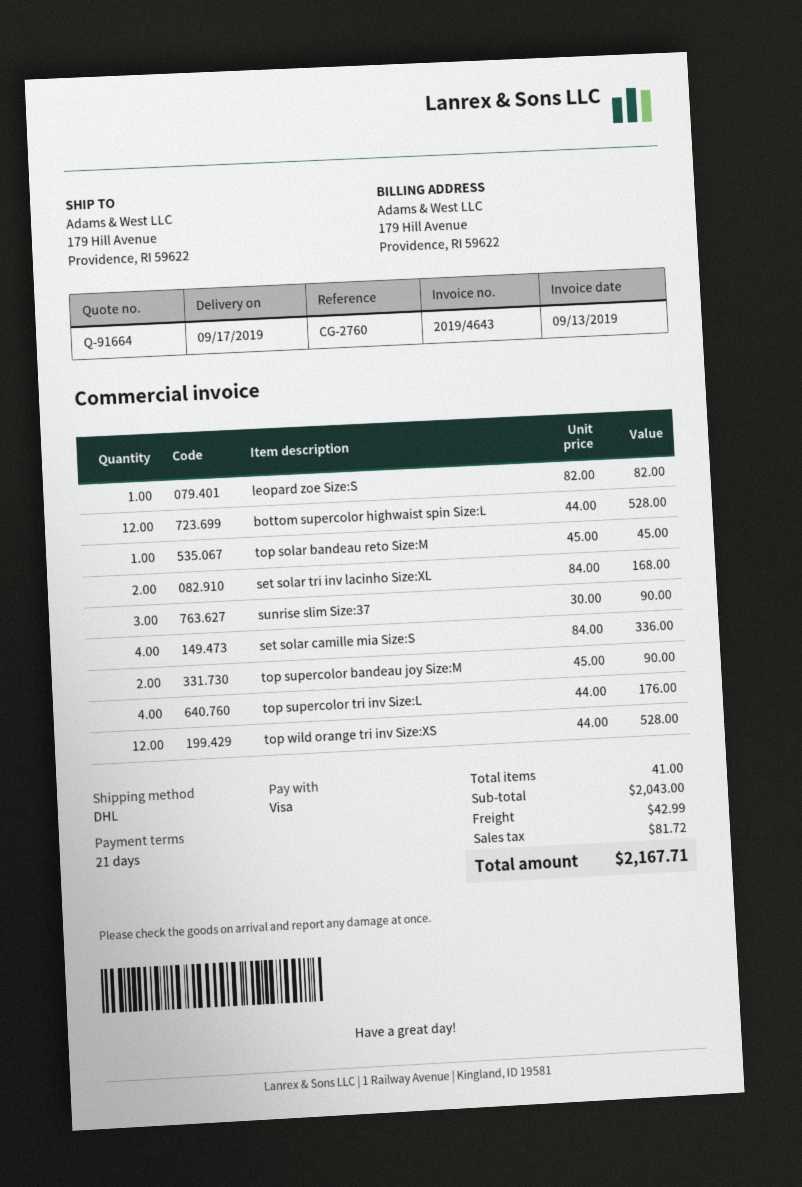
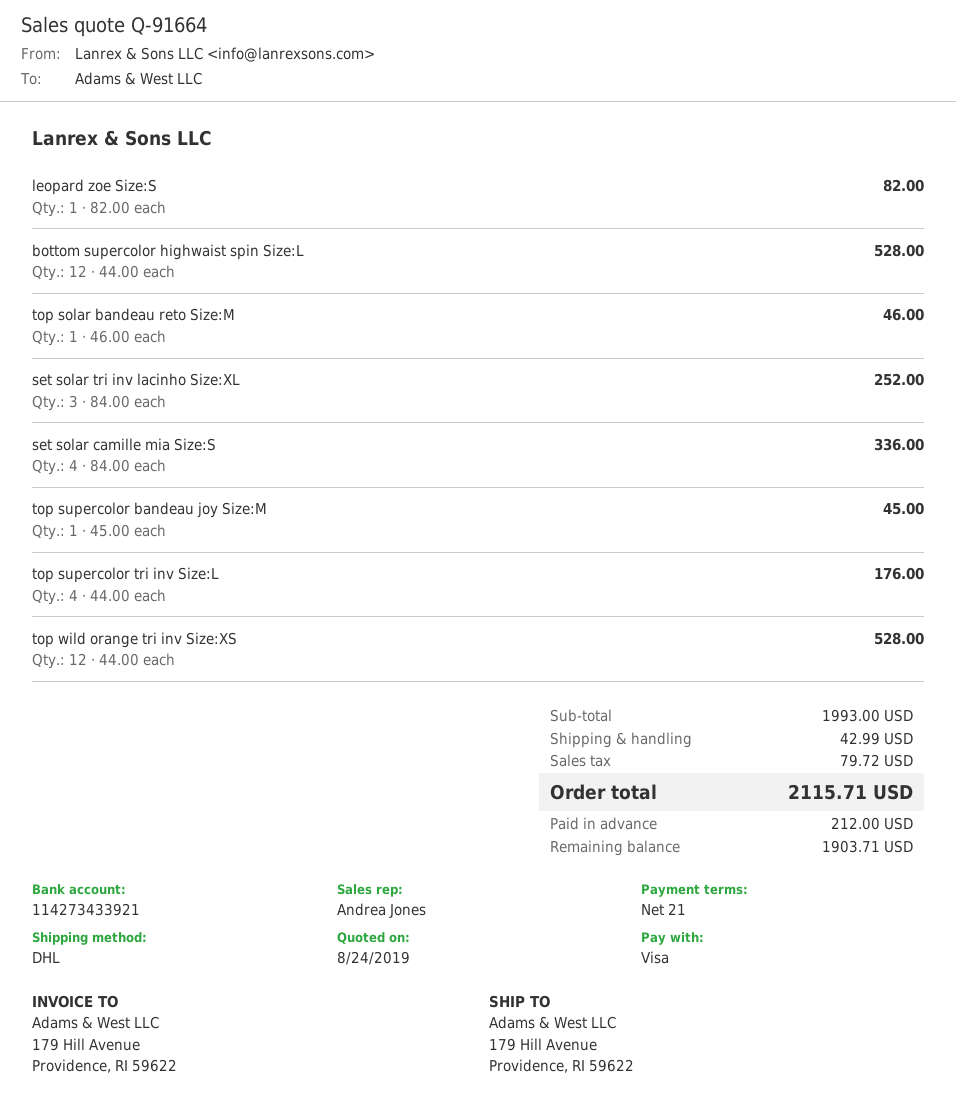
top solar bandeau reto Size:M: 1 x 45.00 = 45.00 -> 1 x 46.00 = 46.00
set solar tri inv lacinho Size:XL: 2 x 84.00 = 168.00 -> 3 x 84.00 = 252.00
sunrise slim Size:37: 3 x 30.00 = 90.00 -> none
top supercolor bandeau joy Size:M: 2 x 45.00 = 90.00 -> 1 x 45.00 = 45.00
subtotal: 2043.00 -> 1993.00
tax: 81.72 -> 79.72
total: 2167.71 -> 2115.71

